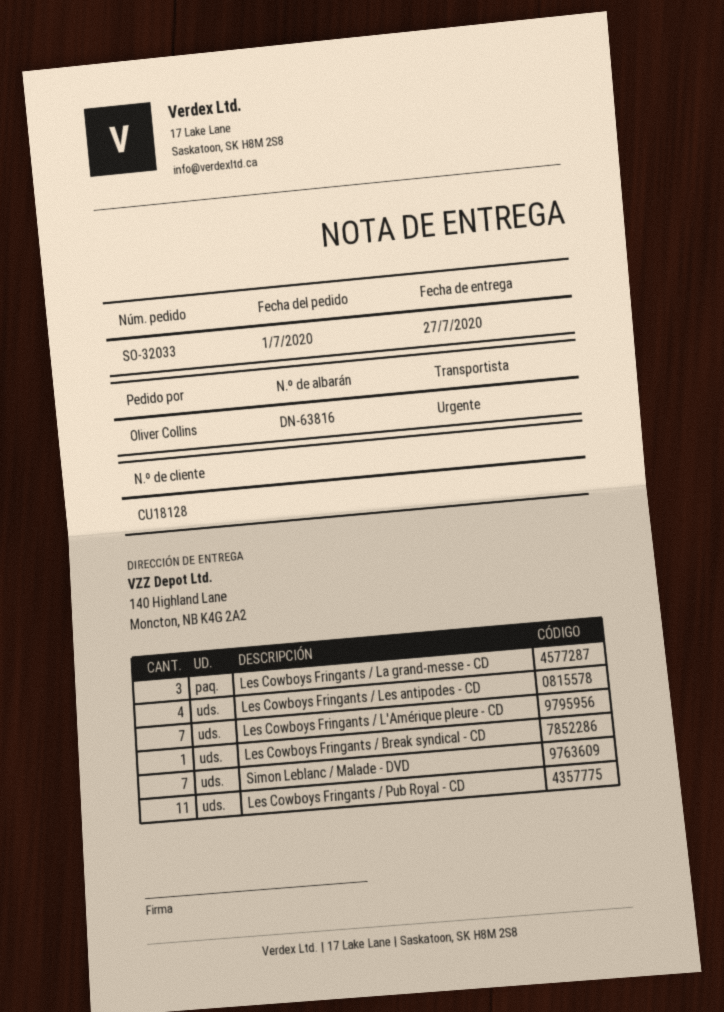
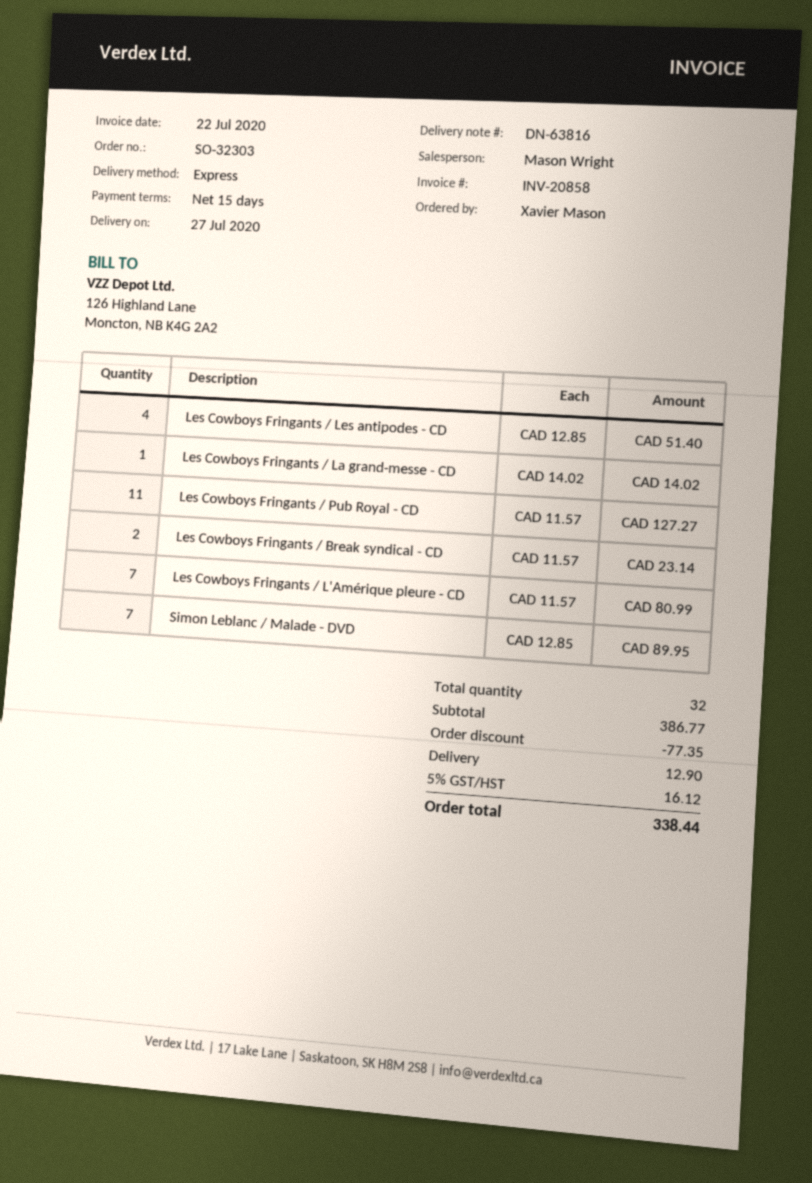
order number: SO-32033 -> SO-32303
ordered by: Oliver Collins -> Xavier Mason
Les Cowboys Fringants / La grand-messe - CD: 3 -> 1
Les Cowboys Fringants / Break syndical - CD: 1 -> 2

